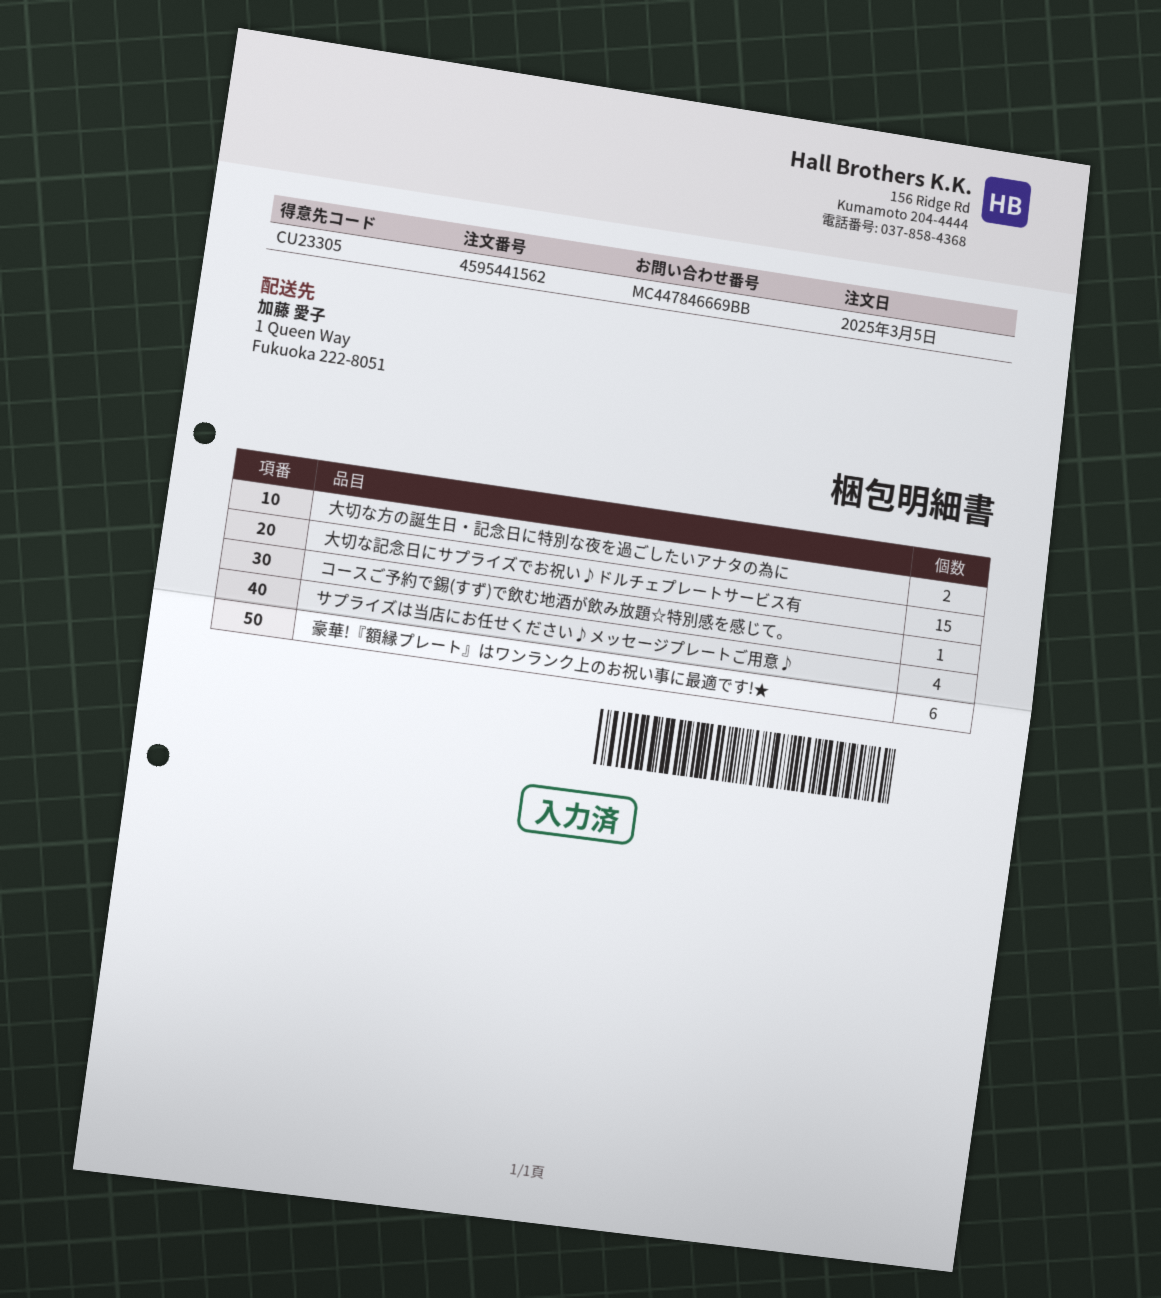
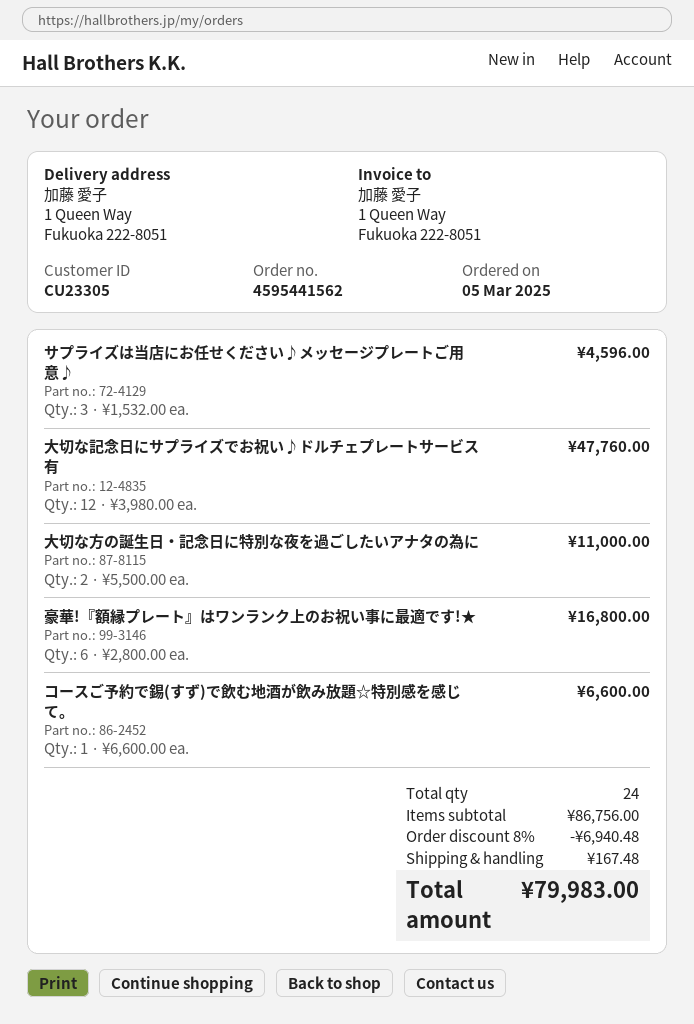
大切な記念日にサプライズでお祝い♪ドルチェプレートサービス有: 15 -> 12
サプライズは当店にお任せください♪メッセージプレートご用意♪: 4 -> 3

